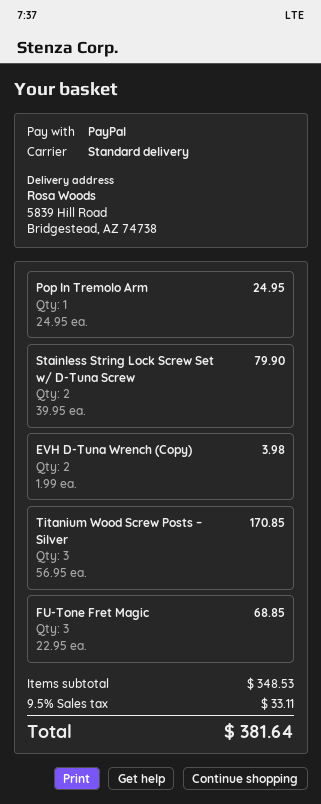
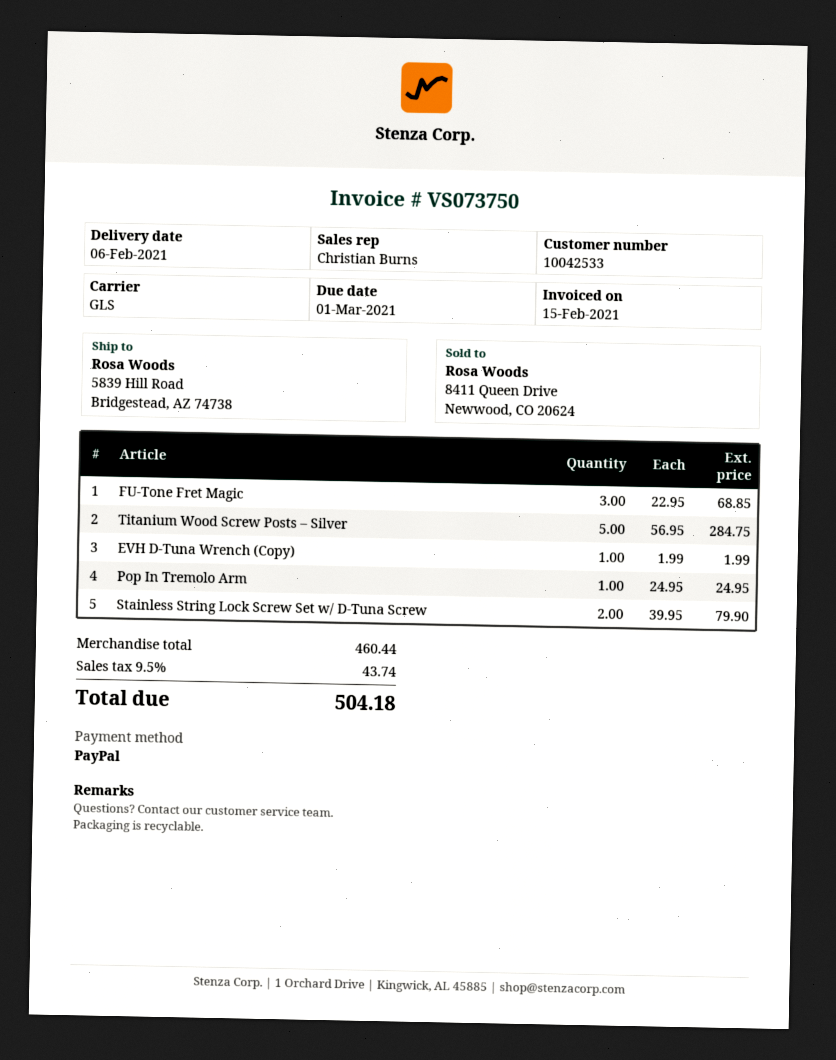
shipping method: standard -> GLS
EVH D-Tuna Wrench (Copy): 2 x 1.99 = 3.98 -> 1 x 1.99 = 1.99
Titanium Wood Screw Posts – Silver: 3 x 56.95 = 170.85 -> 5 x 56.95 = 284.75
subtotal: 348.53 -> 460.44
tax: 9.5% = 33.11 -> 9.5% = 43.74
total: 381.64 -> 504.18

